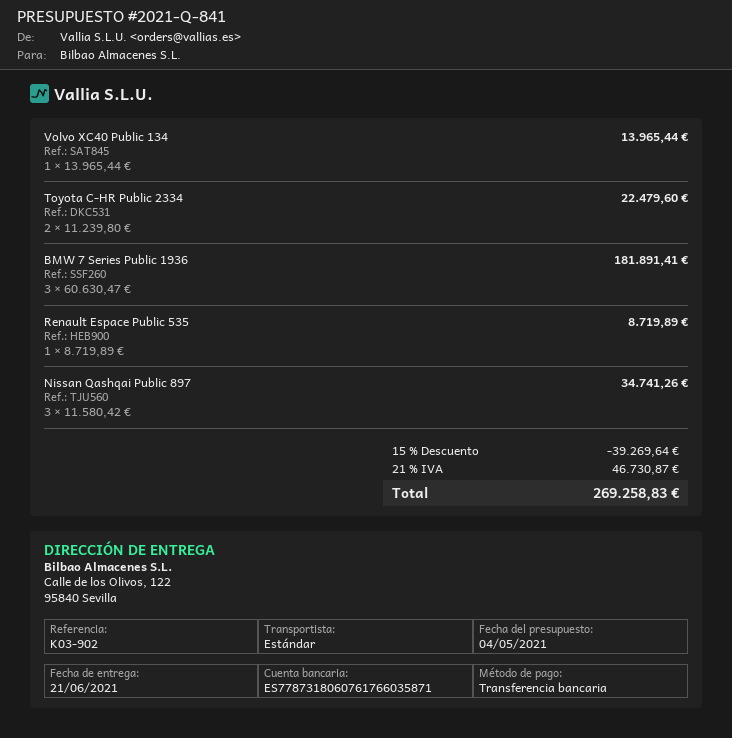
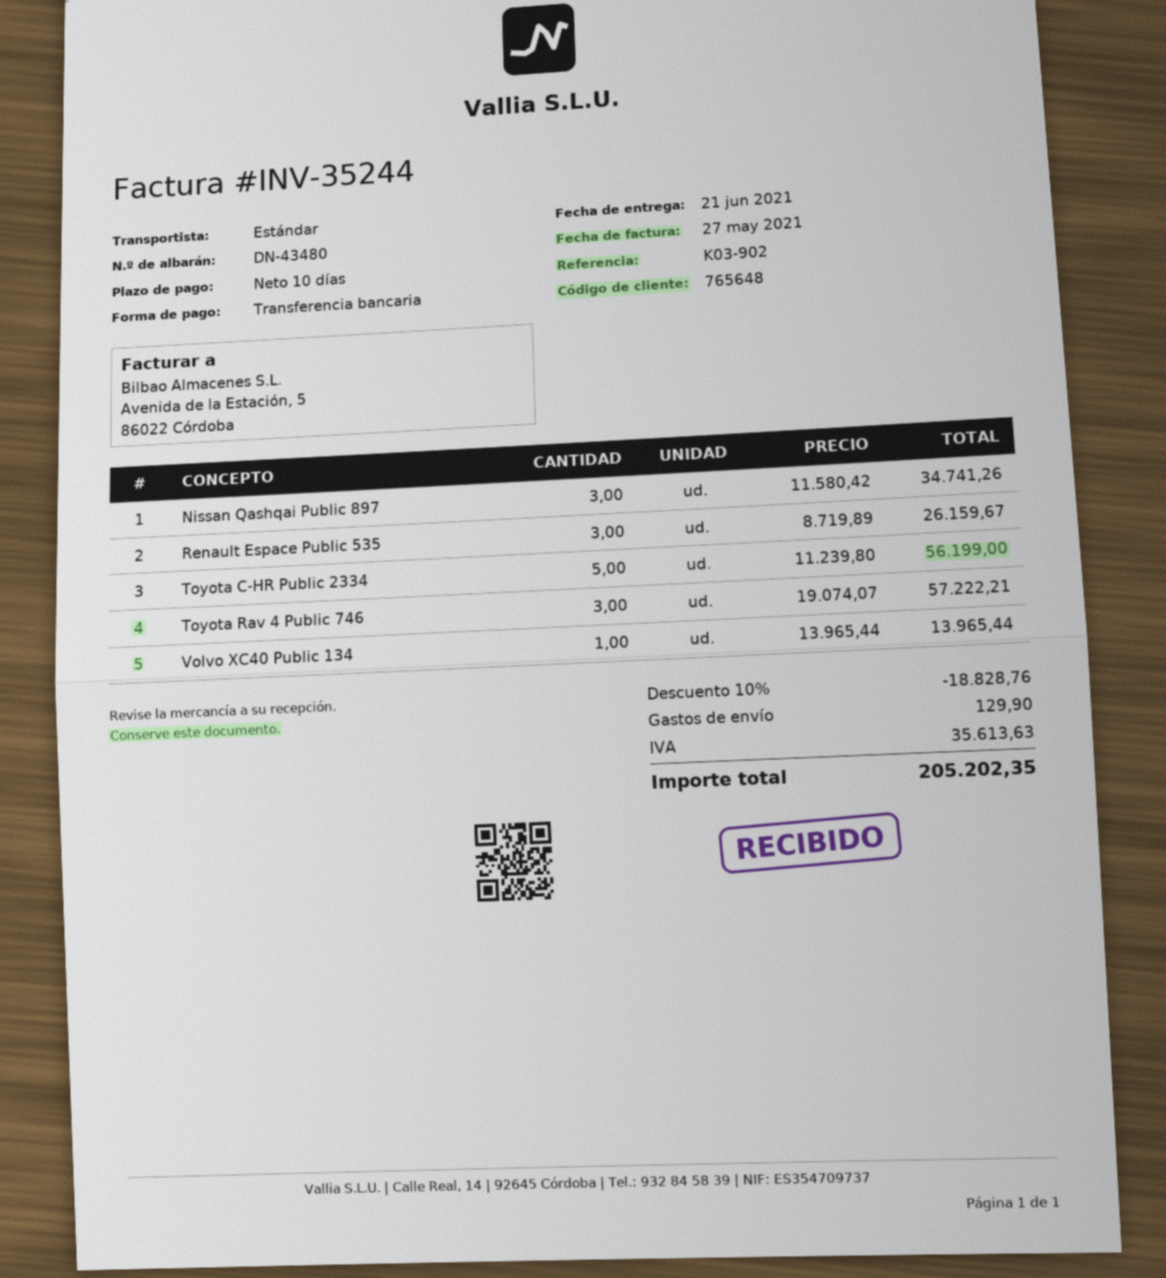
Toyota C-HR Public 2334: 2 x 11239.80 = 22479.60 -> 5 x 11239.80 = 56199.00
BMW 7 Series Public 1936: 3 x 60630.47 = 181891.41 -> none
Renault Espace Public 535: 1 x 8719.89 = 8719.89 -> 3 x 8719.89 = 26159.67
Toyota Rav 4 Public 746: none -> 3 x 19074.07 = 57222.21
discount: 15% = 39269.64 -> 10% = 18828.76
shipping: none -> 129.90
tax: 46730.87 -> 35613.63
total: 269258.83 -> 205202.35

